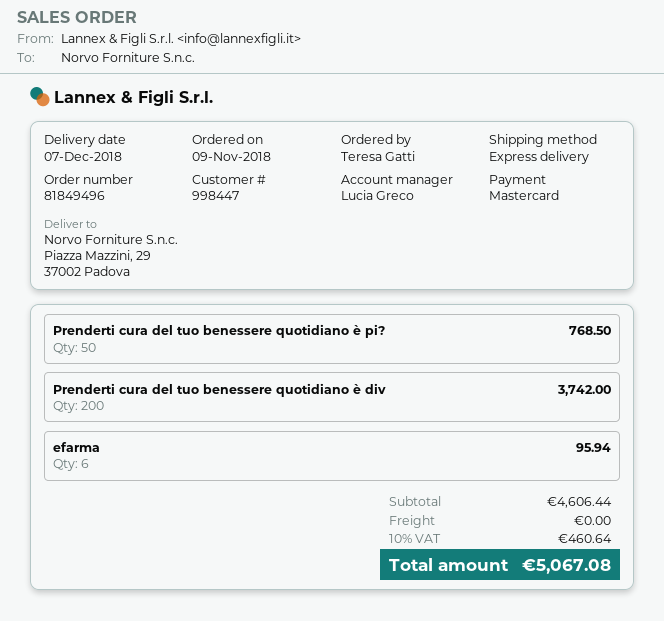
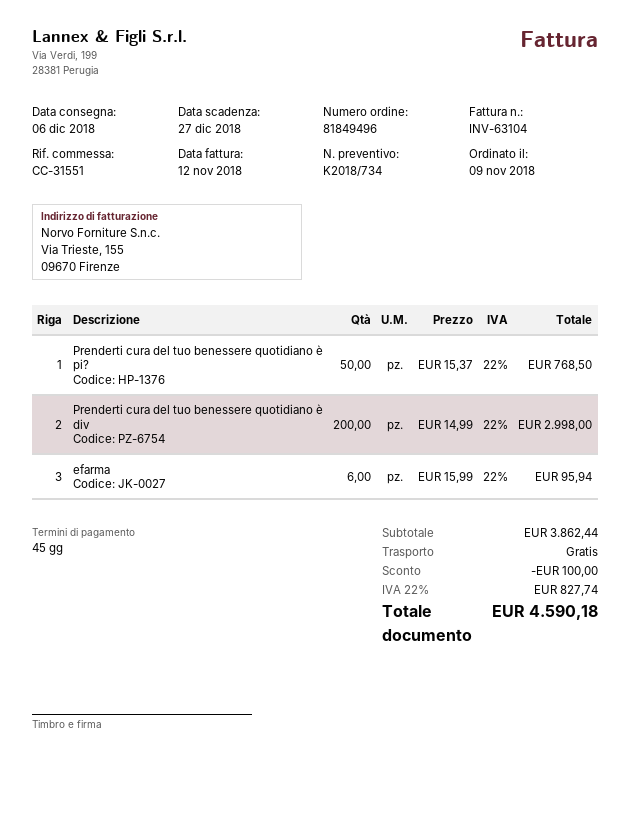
delivery date: 2018-12-07 -> 2018-12-06
Prenderti cura del tuo benessere quotidiano è div: 200 for 3742.00 -> 200 for 2998.00
subtotal: 4606.44 -> 3862.44
discount: none -> 100.00
tax: 10% = 460.64 -> 22% = 827.74
total: 5067.08 -> 4590.18

